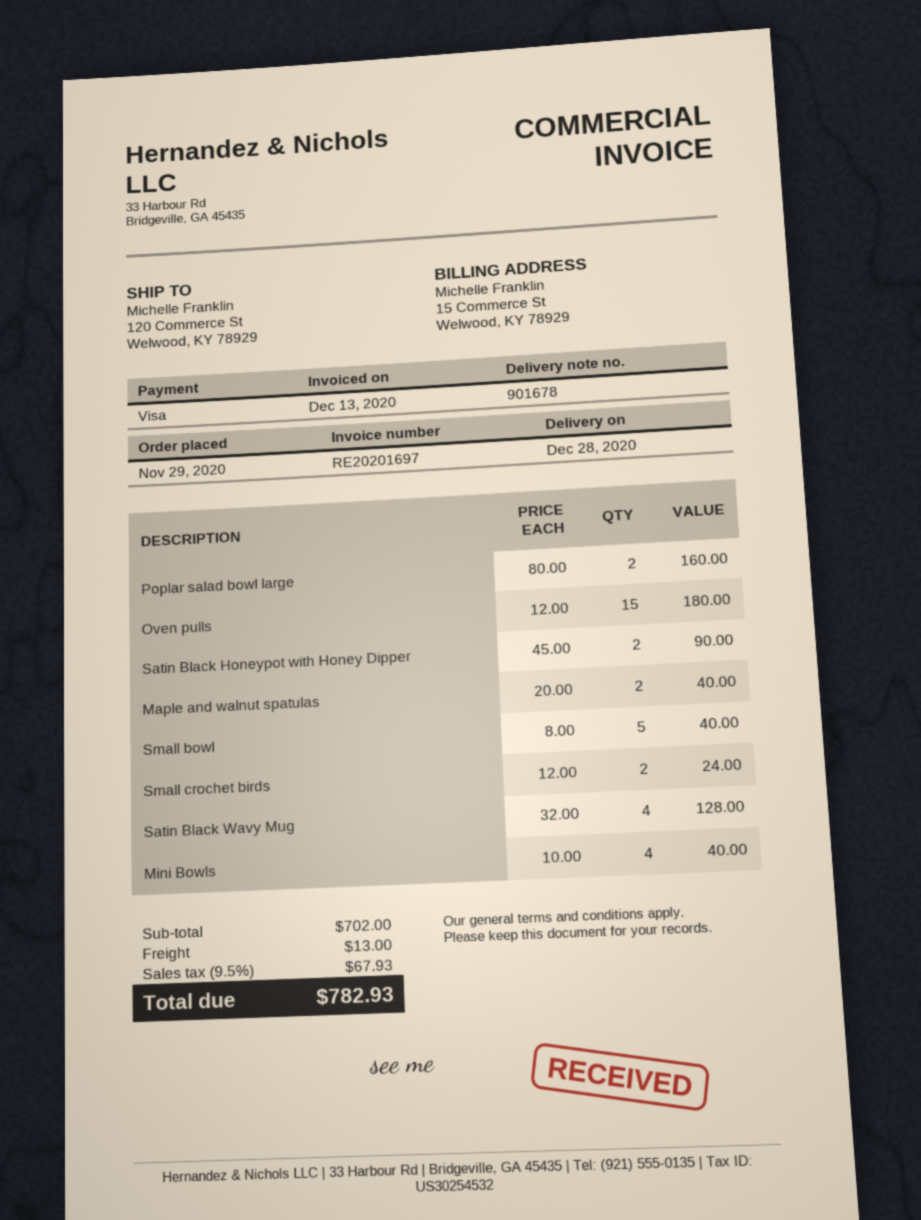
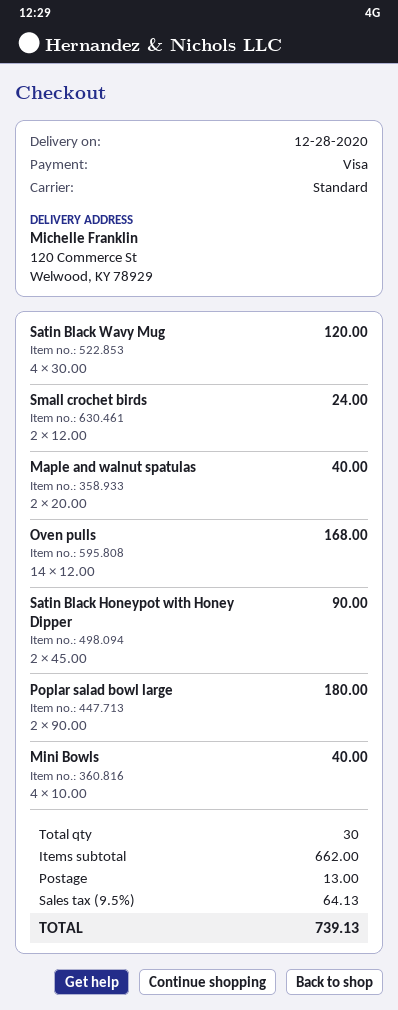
Poplar salad bowl large: 2 x 80.00 = 160.00 -> 2 x 90.00 = 180.00
Oven pulls: 15 x 12.00 = 180.00 -> 14 x 12.00 = 168.00
Small bowl: 5 x 8.00 = 40.00 -> none
Satin Black Wavy Mug: 4 x 32.00 = 128.00 -> 4 x 30.00 = 120.00
subtotal: 702.00 -> 662.00
tax: 9.5% = 67.93 -> 9.5% = 64.13
total: 782.93 -> 739.13

